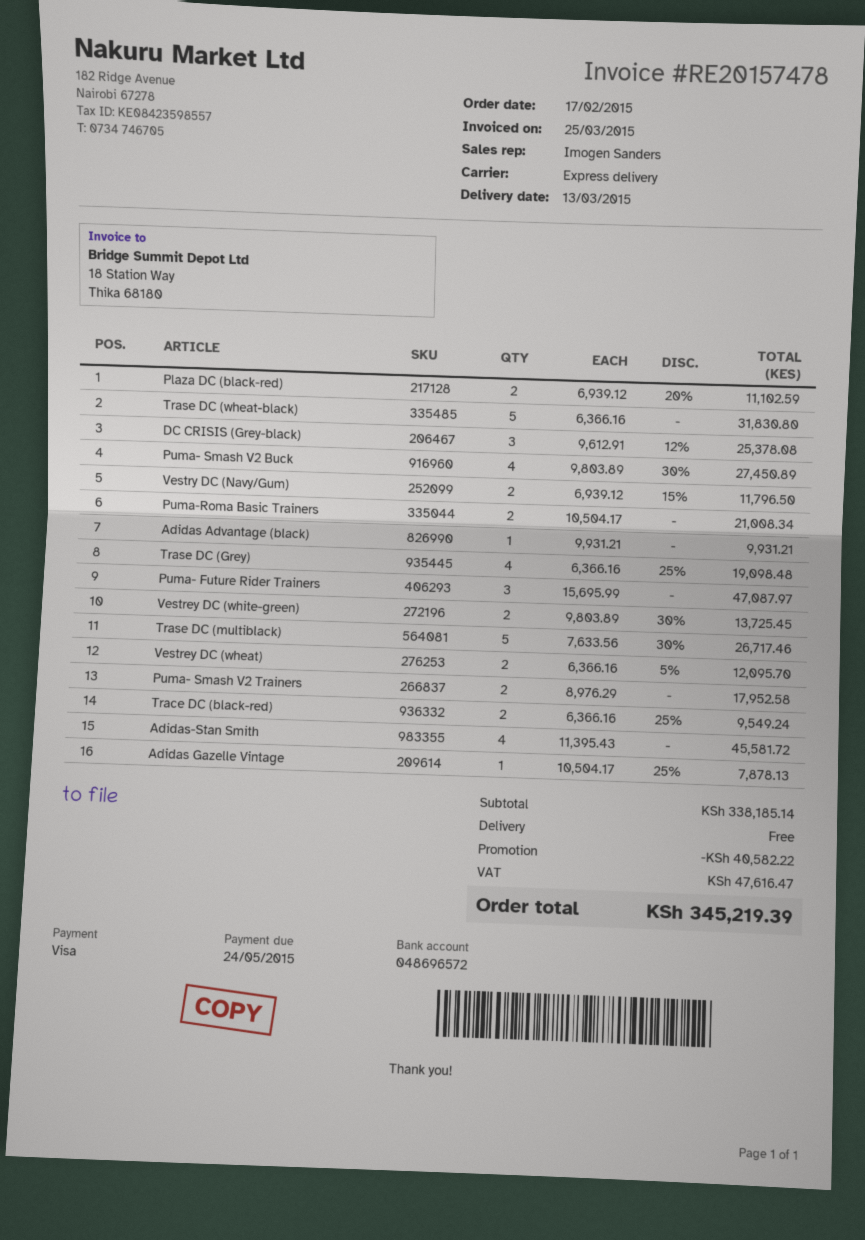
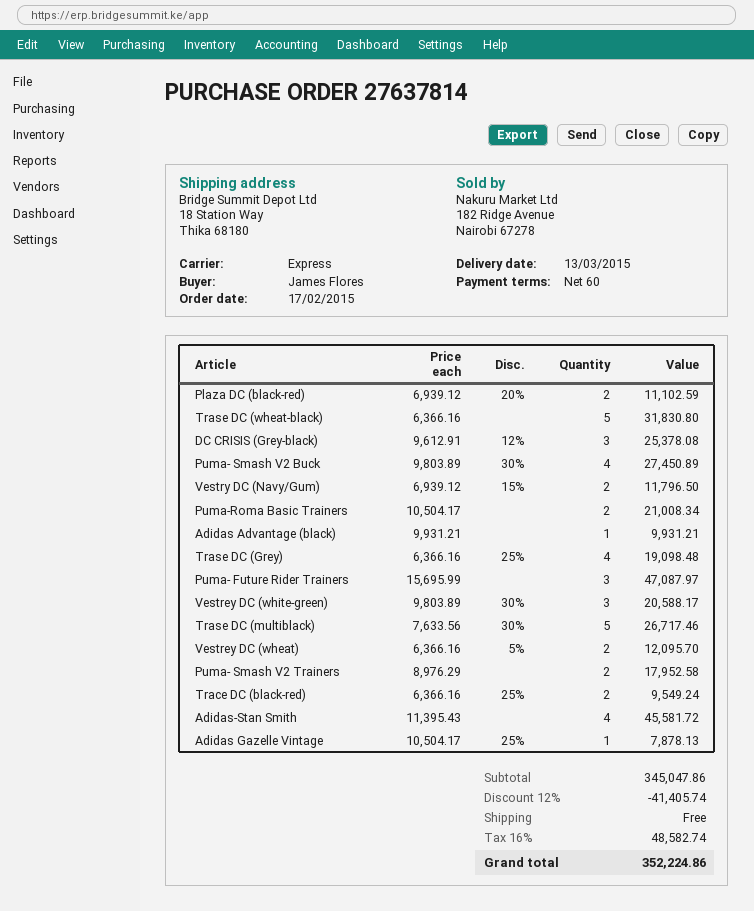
Vestrey DC (white-green): 2 x 9803.89 - 30% = 13725.45 -> 3 x 9803.89 - 30% = 20588.17
subtotal: 338185.14 -> 345047.86
discount: 40582.22 -> 41405.74
tax: 47616.47 -> 48582.74
total: 345219.39 -> 352224.86

